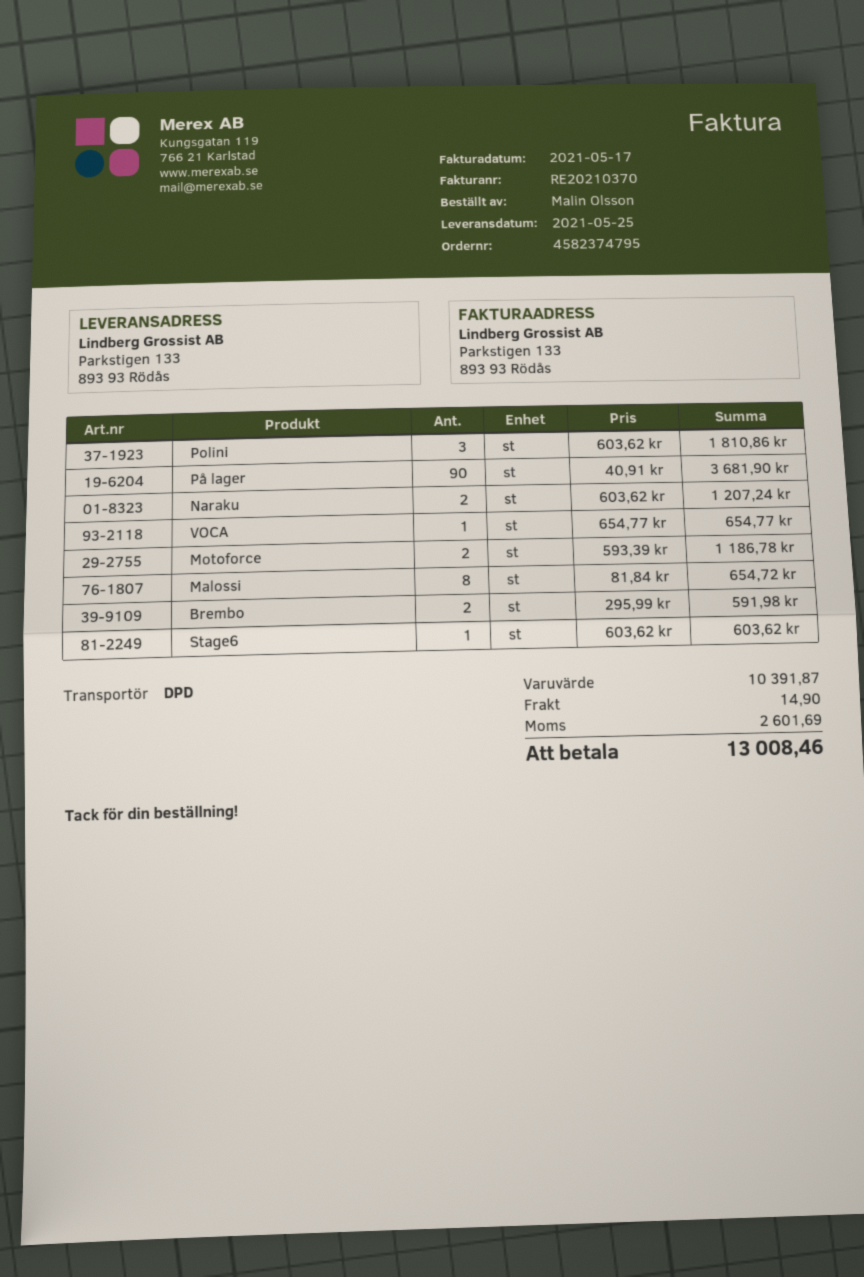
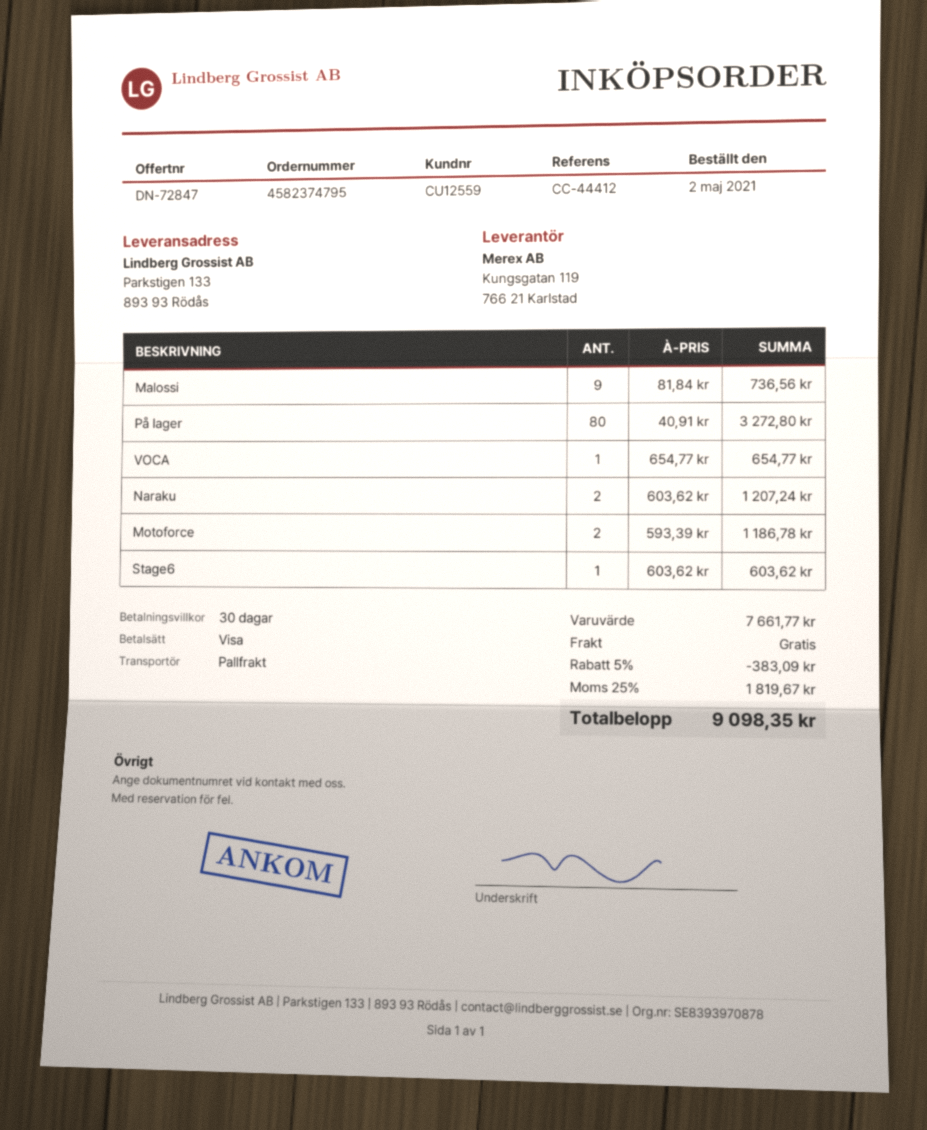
shipping method: DPD -> pallet freight
Polini: 3 x 603.62 = 1810.86 -> none
På lager: 90 x 40.91 = 3681.90 -> 80 x 40.91 = 3272.80
Malossi: 8 x 81.84 = 654.72 -> 9 x 81.84 = 736.56
Brembo: 2 x 295.99 = 591.98 -> none
subtotal: 10391.87 -> 7661.77
discount: none -> 5% = 383.09
shipping: 14.90 -> 0.00
tax: 2601.69 -> 1819.67
total: 13008.46 -> 9098.35

